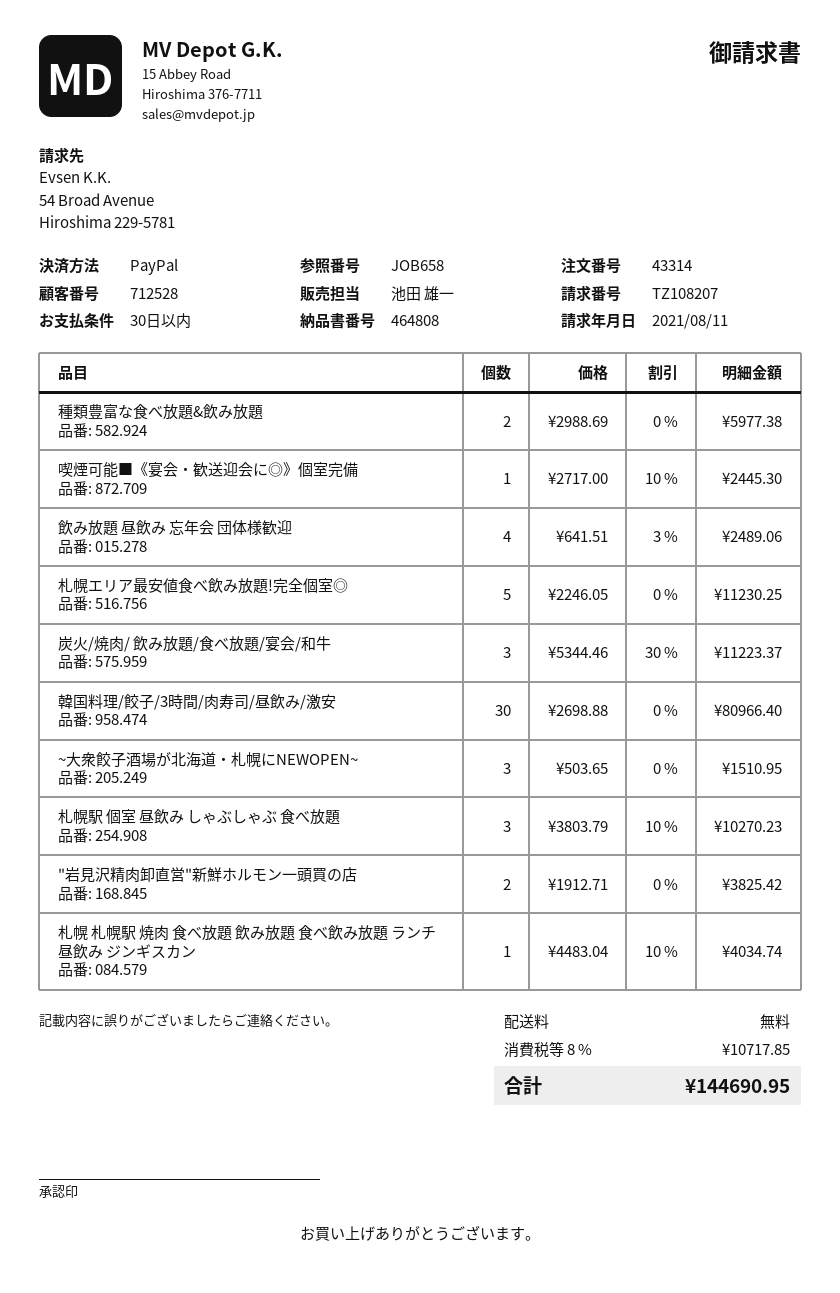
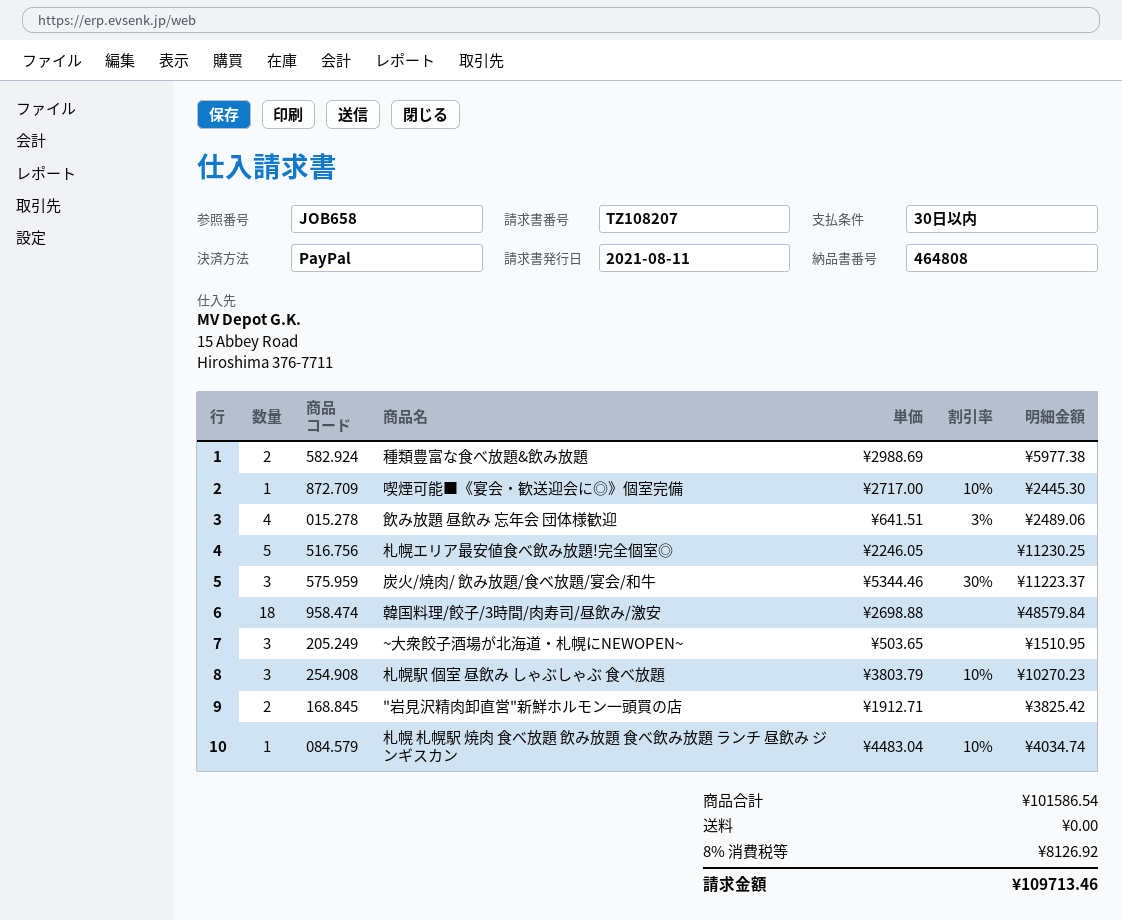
韓国料理/餃子/3時間/肉寿司/昼飲み/激安: 30 x 2698.88 = 80966.40 -> 18 x 2698.88 = 48579.84
tax: 8% = 10717.85 -> 8% = 8126.92
total: 144690.95 -> 109713.46

